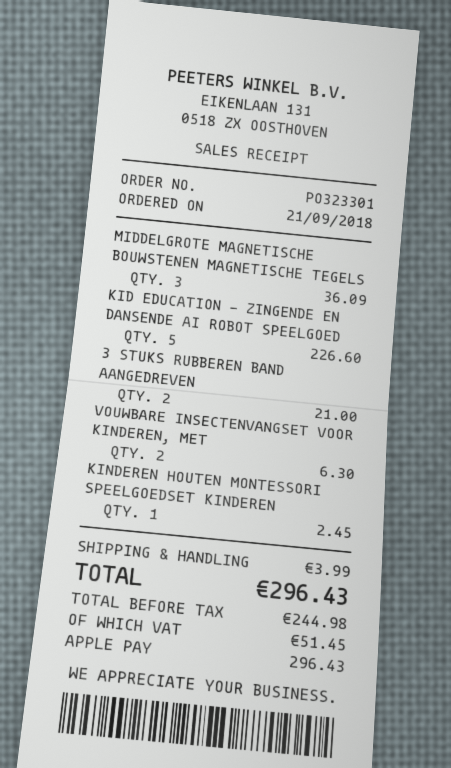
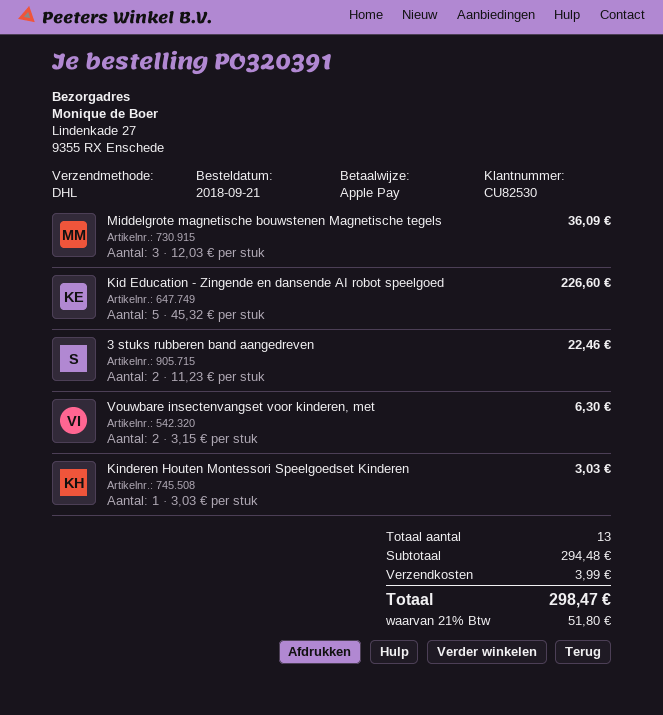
order number: PO323301 -> PO320391
3 STUKS RUBBEREN BAND AANGEDREVEN: 2 for 21.00 -> 2 for 22.46
KINDEREN HOUTEN MONTESSORI SPEELGOEDSET KINDEREN: 1 for 2.45 -> 1 for 3.03
tax: 51.45 -> 51.80
total: 296.43 -> 298.47

